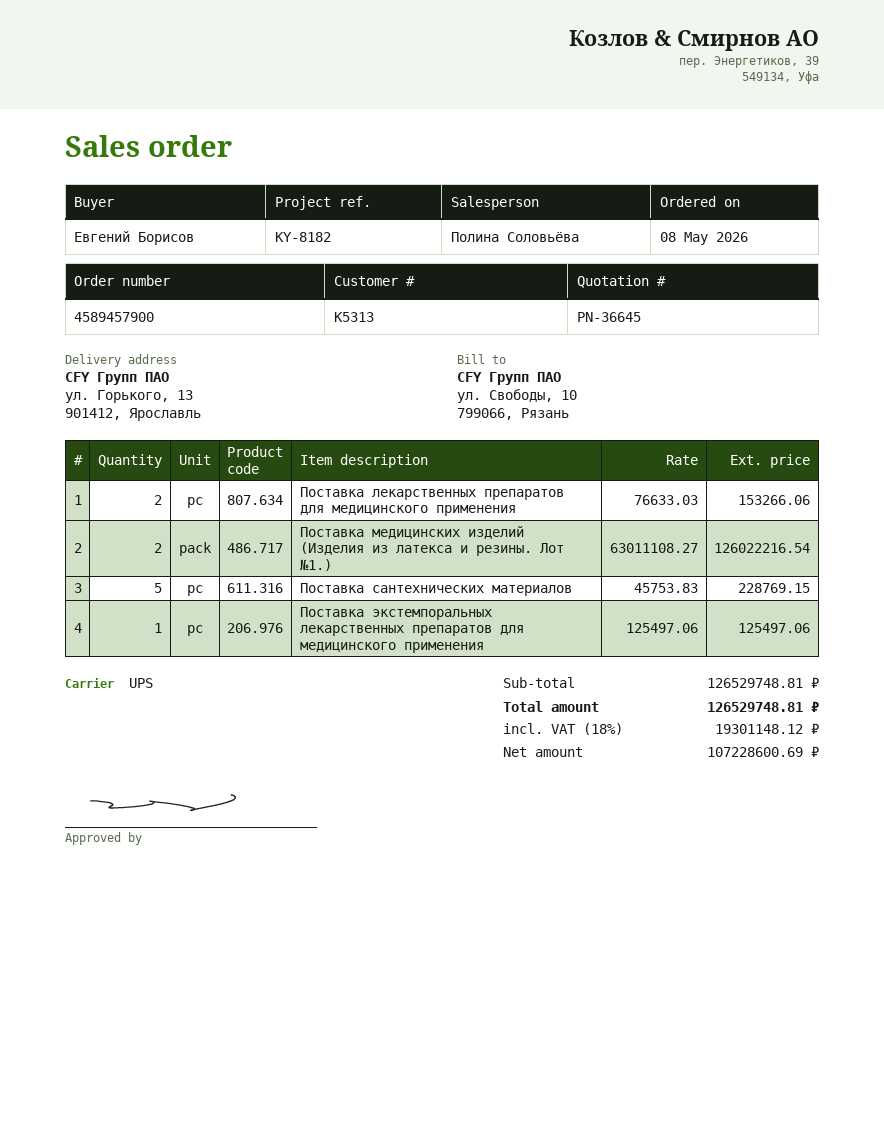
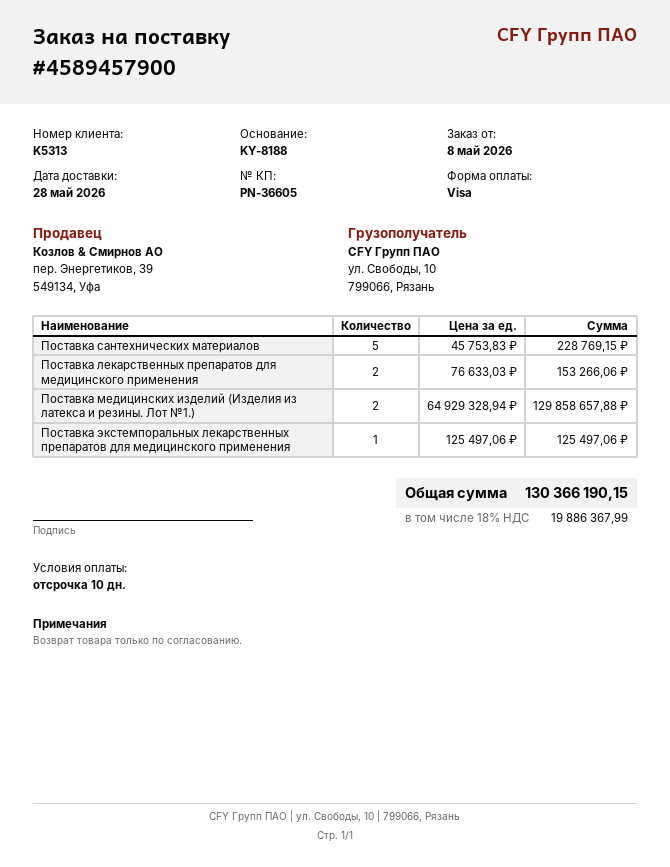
quote number: PN-36645 -> PN-36605
reference: KY-8182 -> KY-8188
ship to: ул. Горького, 13, 901412, Ярославль -> ул. Свободы, 10, 799066, Рязань
Поставка медицинских изделий (Изделия из латекса и резины. Лот №1.): 2 x 63011108.27 = 126022216.54 -> 2 x 64929328.94 = 129858657.88
tax: 18% = 19301148.12 -> 18% = 19886367.99
total: 126529748.81 -> 130366190.15

